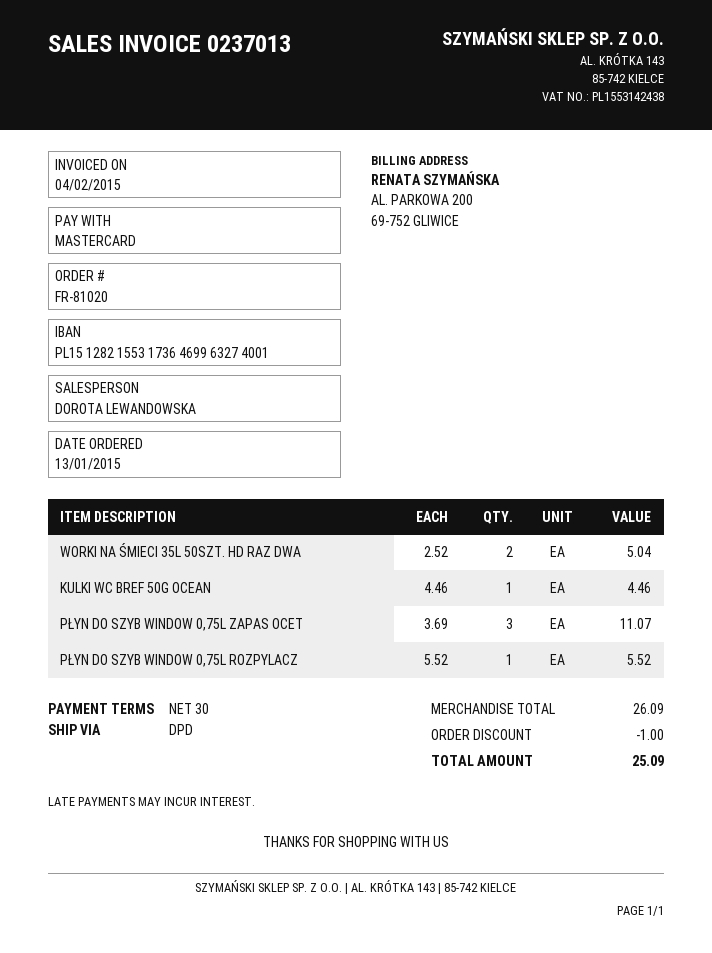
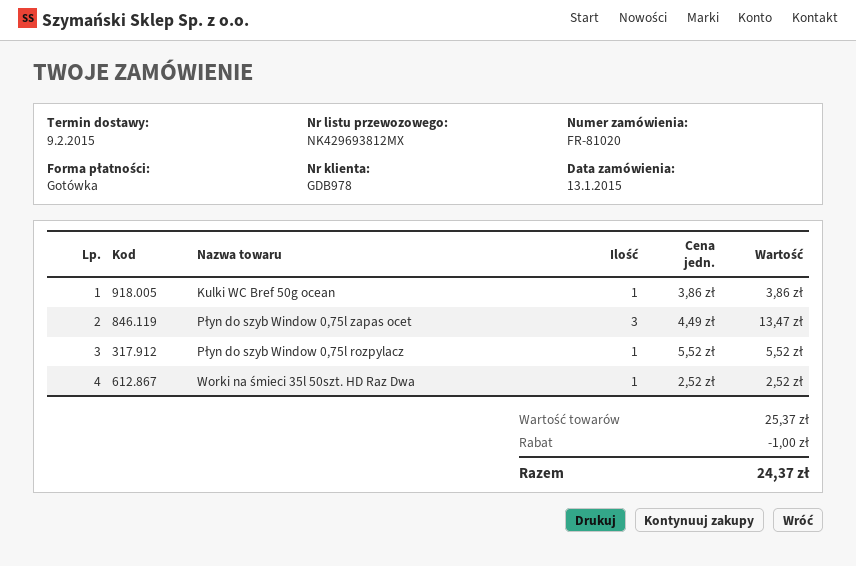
payment method: Mastercard -> cash
WORKI NA ŚMIECI 35L 50SZT. HD RAZ DWA: 2 x 2.52 = 5.04 -> 1 x 2.52 = 2.52
KULKI WC BREF 50G OCEAN: 1 x 4.46 = 4.46 -> 1 x 3.86 = 3.86
PŁYN DO SZYB WINDOW 0,75L ZAPAS OCET: 3 x 3.69 = 11.07 -> 3 x 4.49 = 13.47
subtotal: 26.09 -> 25.37
total: 25.09 -> 24.37

